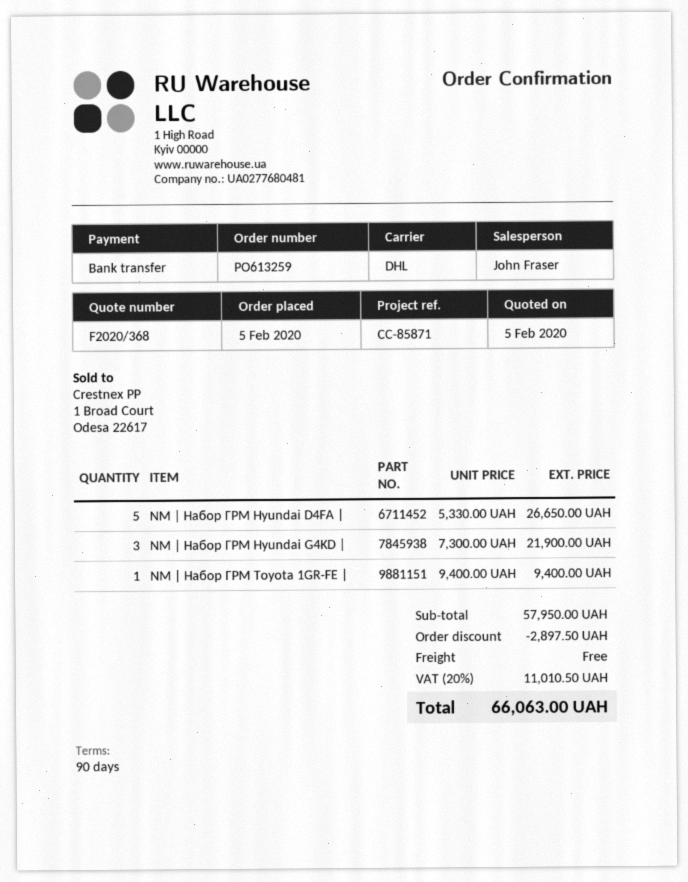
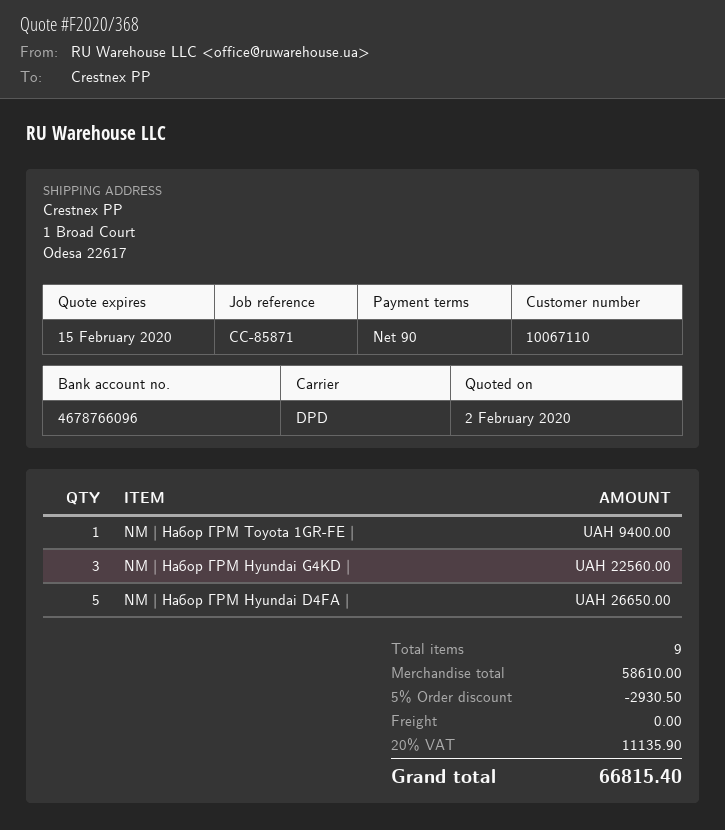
quote date: 2020-02-05 -> 2020-02-02
shipping method: DHL -> DPD
NM | Набор ГРМ Hyundai G4KD |: 3 for 21900.00 -> 3 for 22560.00
subtotal: 57950.00 -> 58610.00
discount: 2897.50 -> 2930.50
tax: 20% = 11010.50 -> 20% = 11135.90
total: 66063.00 -> 66815.40

